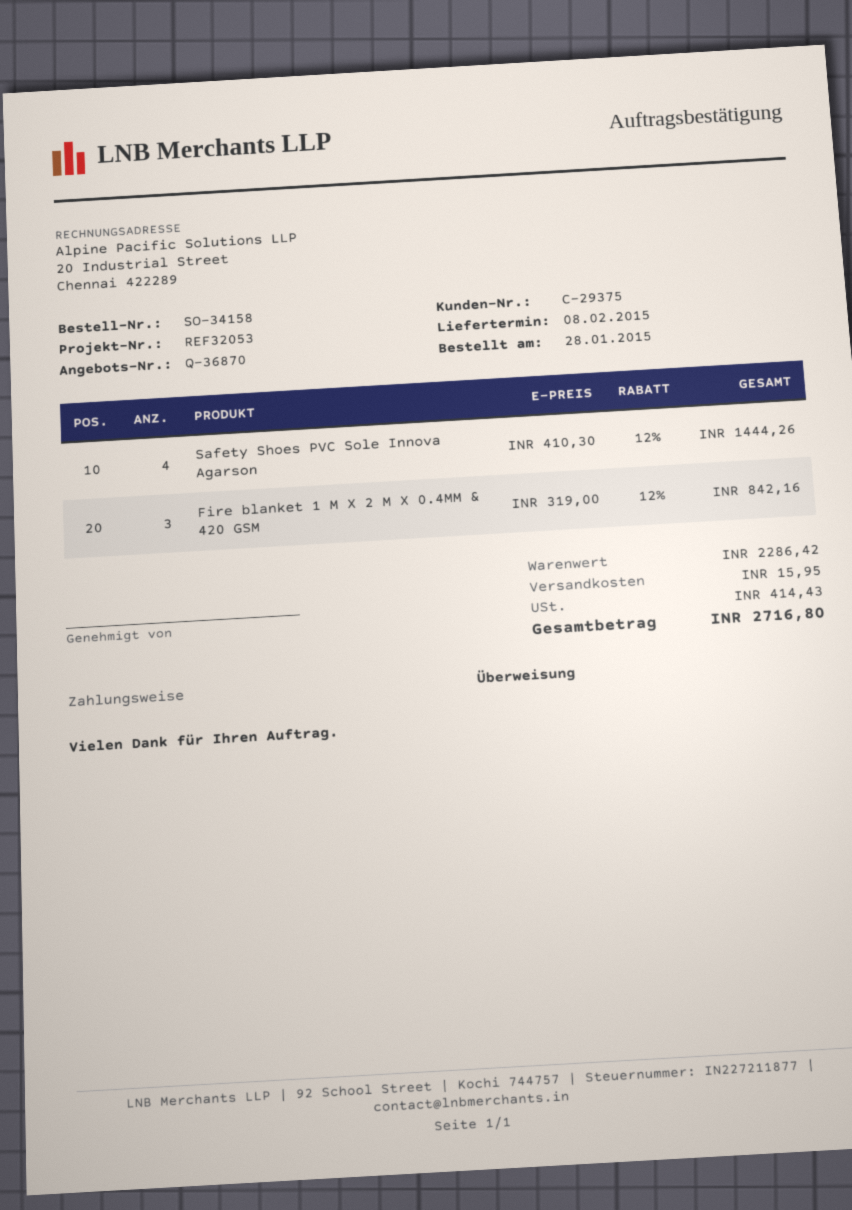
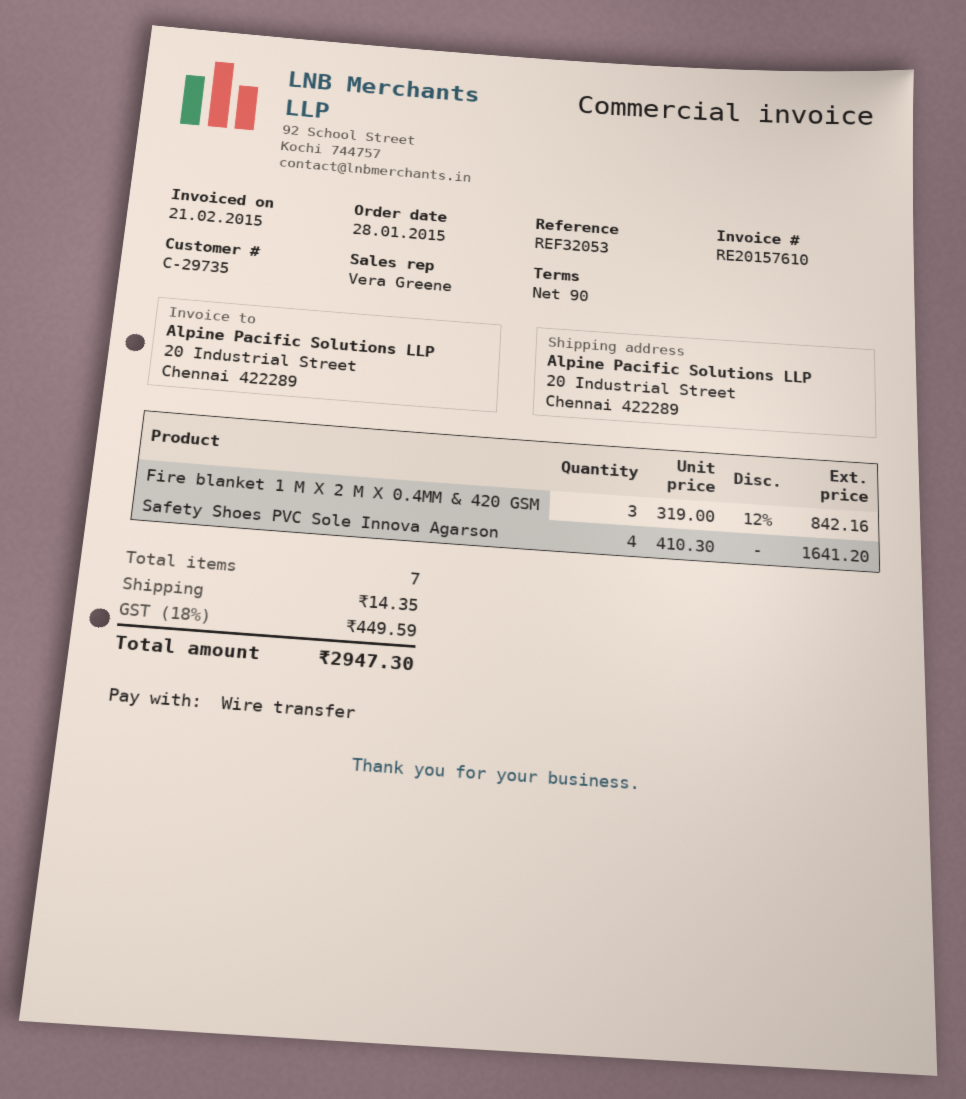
customer number: C-29375 -> C-29735
Safety Shoes PVC Sole Innova Agarson: 4 x 410.30 - 12% = 1444.26 -> 4 x 410.30 = 1641.20
shipping: 15.95 -> 14.35
tax: 414.43 -> 449.59
total: 2716.80 -> 2947.30

